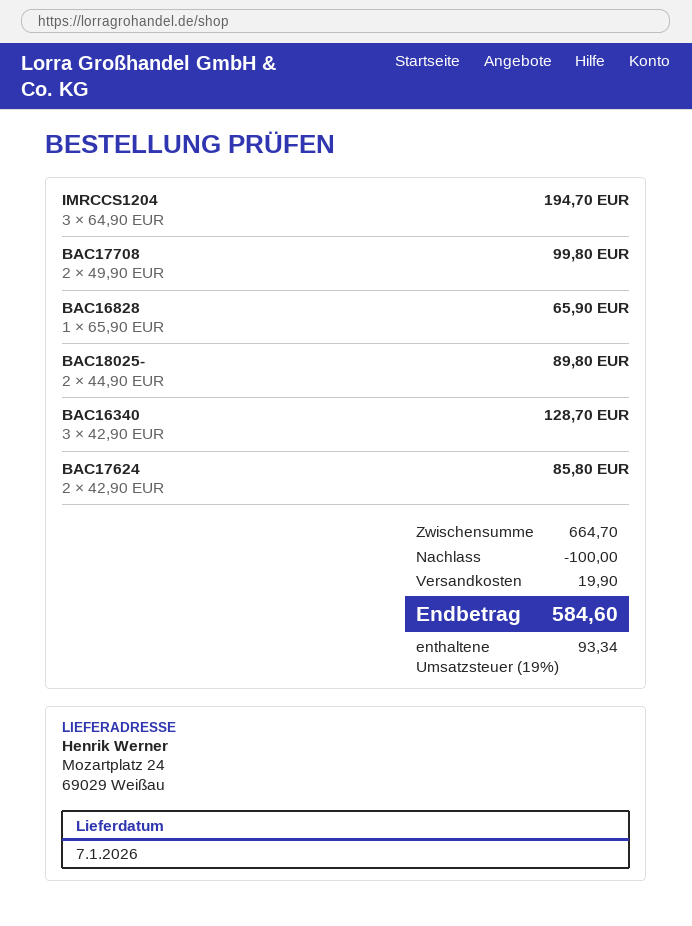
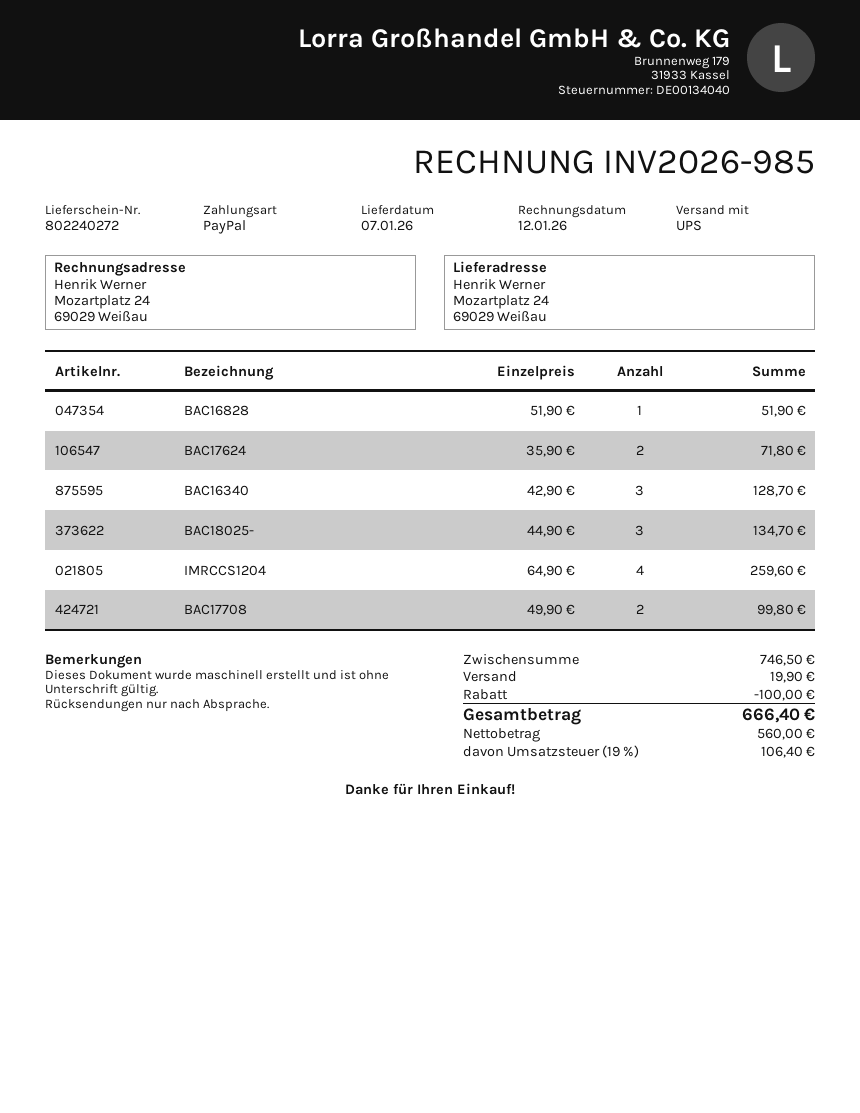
IMRCCS1204: 3 x 64.90 = 194.70 -> 4 x 64.90 = 259.60
BAC16828: 1 x 65.90 = 65.90 -> 1 x 51.90 = 51.90
BAC18025-: 2 x 44.90 = 89.80 -> 3 x 44.90 = 134.70
BAC17624: 2 x 42.90 = 85.80 -> 2 x 35.90 = 71.80
subtotal: 664.70 -> 746.50
tax: 19% = 93.34 -> 19% = 106.40
total: 584.60 -> 666.40

